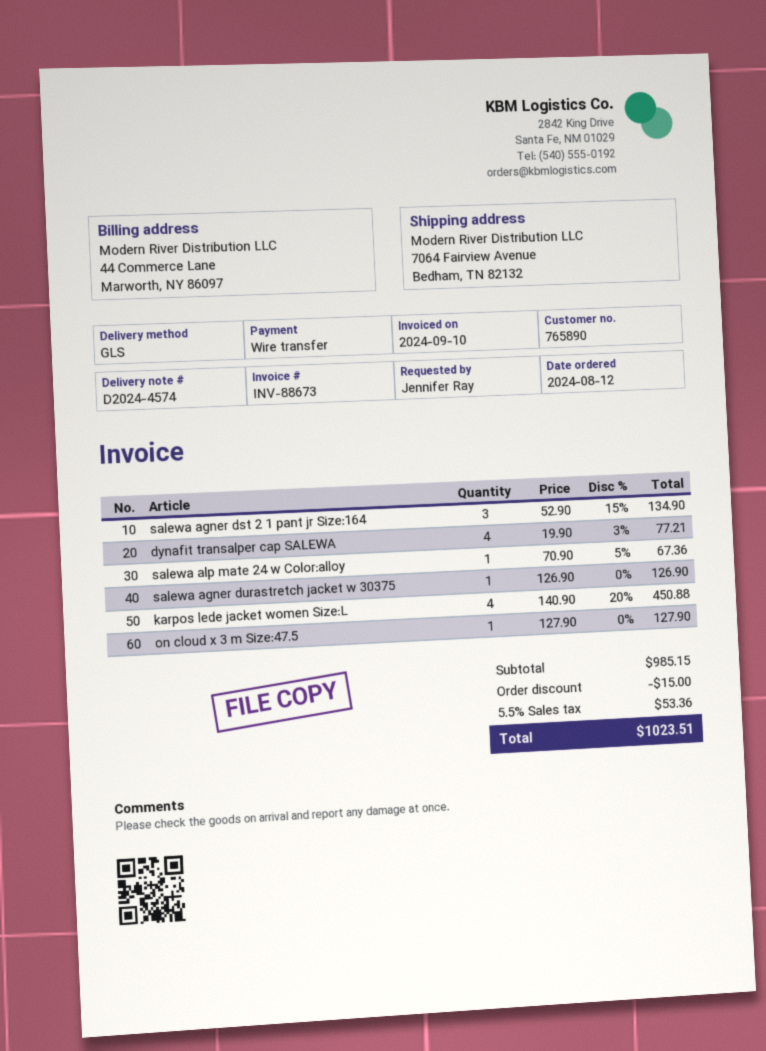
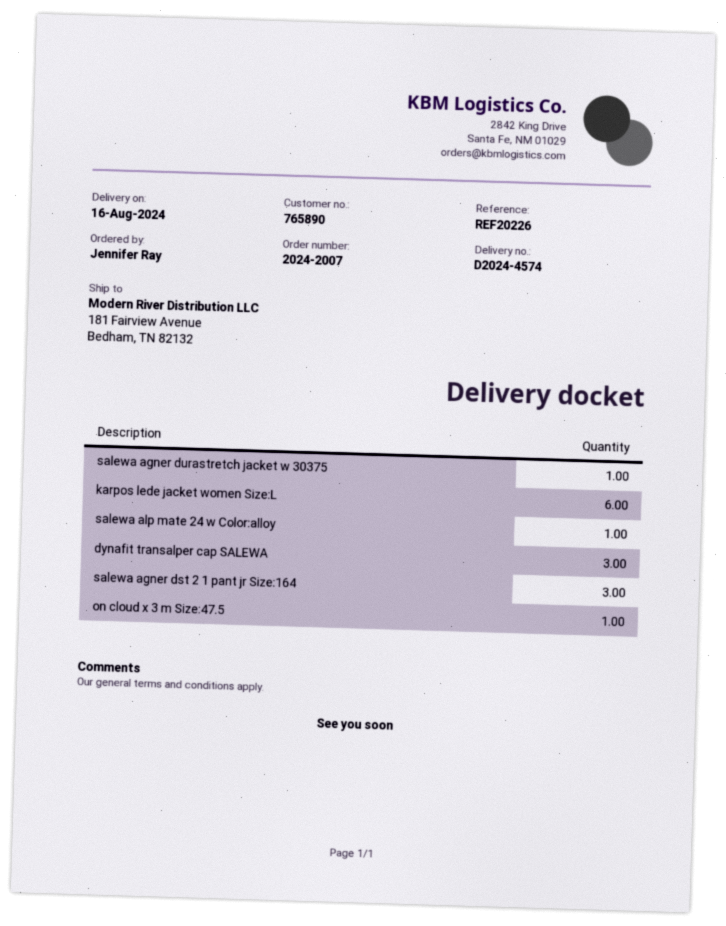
ship to: 7064 Fairview Avenue, Bedham, TN 82132 -> 181 Fairview Avenue, Bedham, TN 82132
dynafit transalper cap SALEWA: 4 -> 3
karpos lede jacket women Size:L: 4 -> 6

